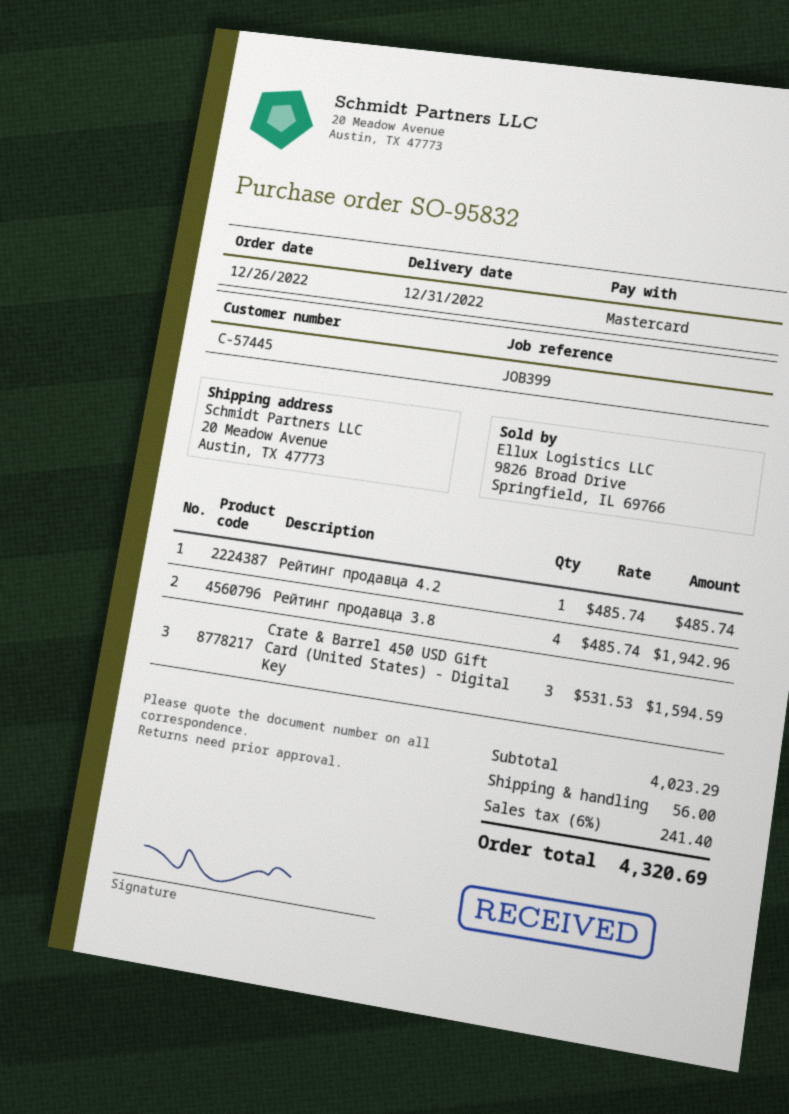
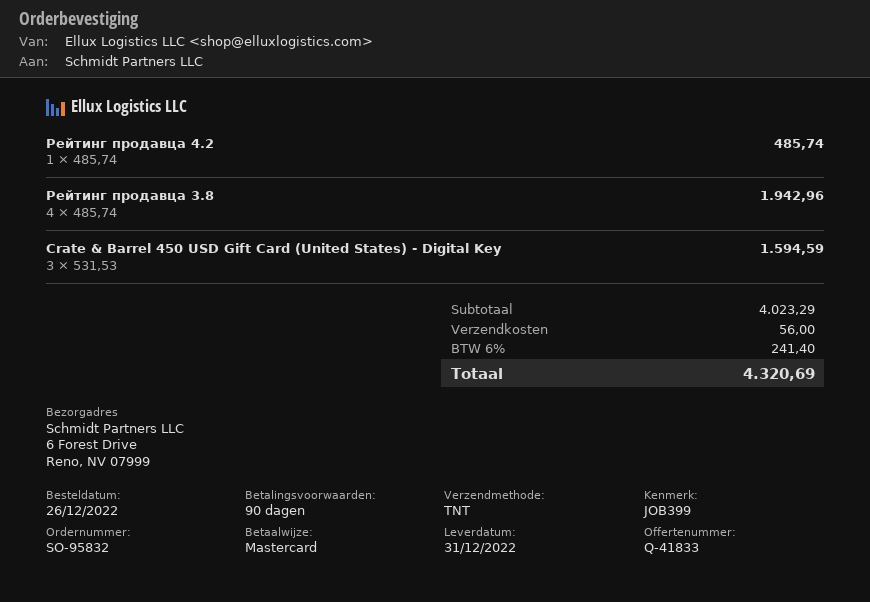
ship to: 20 Meadow Avenue, Austin, TX 47773 -> 6 Forest Drive, Reno, NV 07999

